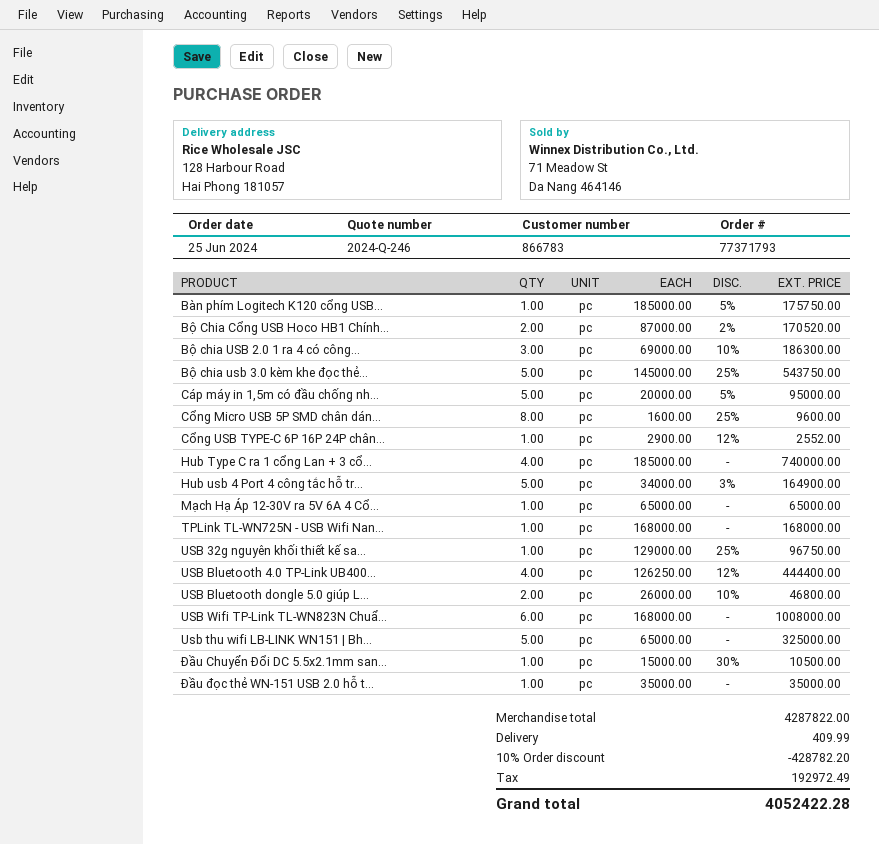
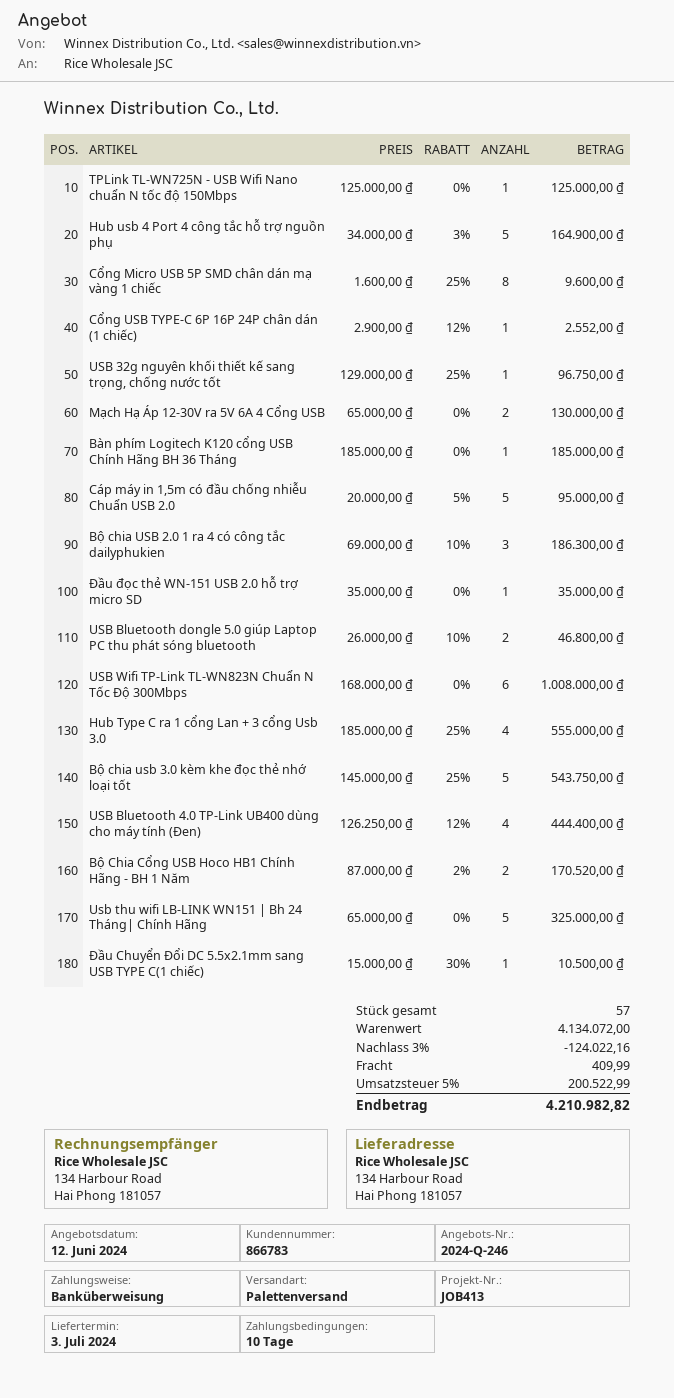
ship to: 128 Harbour Road, Hai Phong 181057 -> 134 Harbour Road, Hai Phong 181057
Bàn phím Logitech K120 cổng USB...: 1 x 185000.00 - 5% = 175750.00 -> 1 x 185000.00 = 185000.00
Hub Type C ra 1 cổng Lan + 3 cổ...: 4 x 185000.00 = 740000.00 -> 4 x 185000.00 - 25% = 555000.00
Mạch Hạ Áp 12-30V ra 5V 6A 4 Cổ...: 1 x 65000.00 = 65000.00 -> 2 x 65000.00 = 130000.00
TPLink TL-WN725N - USB Wifi Nan...: 1 x 168000.00 = 168000.00 -> 1 x 125000.00 = 125000.00
subtotal: 4287822.00 -> 4134072.00
discount: 10% = 428782.20 -> 3% = 124022.16
tax: 192972.49 -> 200522.99
total: 4052422.28 -> 4210982.82

